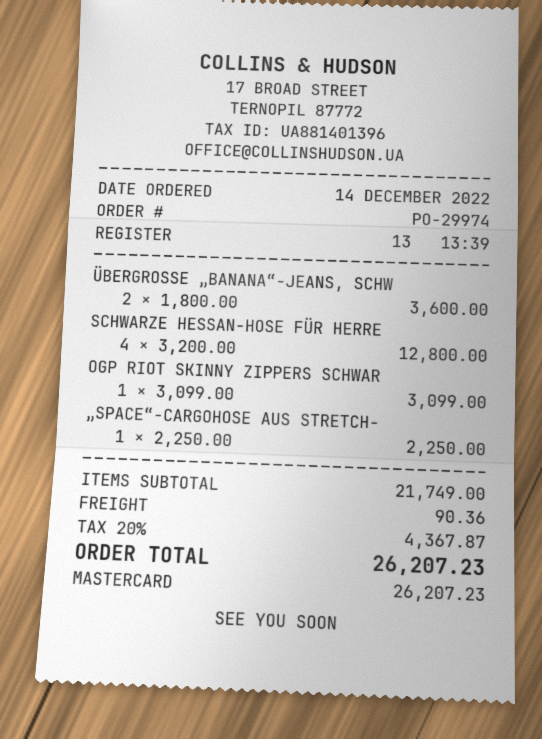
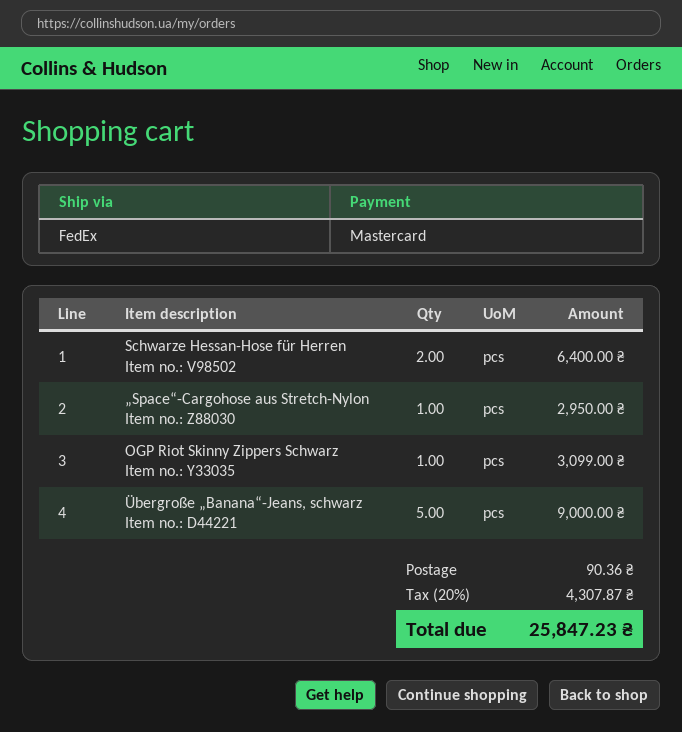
ÜBERGROSSE „BANANA“-JEANS, SCHW: 2 for 3600.00 -> 5 for 9000.00
SCHWARZE HESSAN-HOSE FÜR HERRE: 4 for 12800.00 -> 2 for 6400.00
„SPACE“-CARGOHOSE AUS STRETCH-: 1 for 2250.00 -> 1 for 2950.00
tax: 20% = 4367.87 -> 20% = 4307.87
total: 26207.23 -> 25847.23

